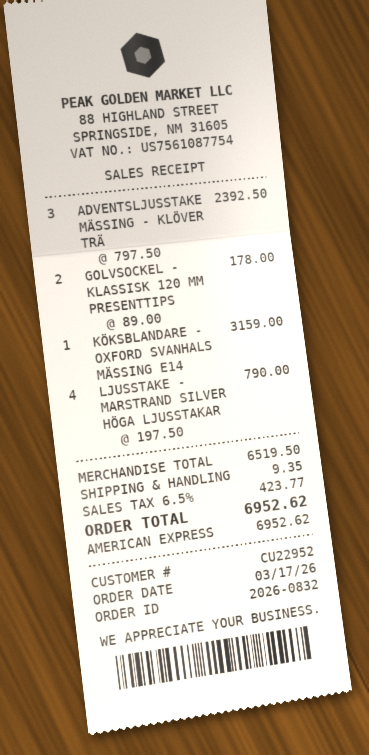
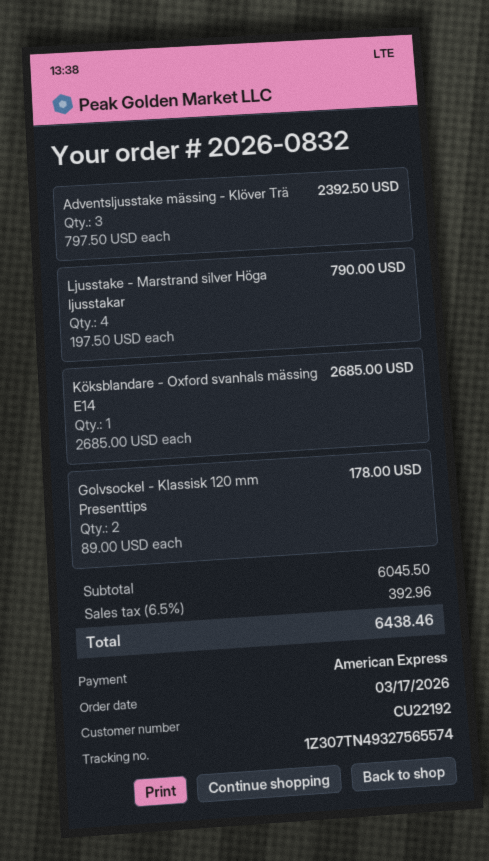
customer number: CU22952 -> CU22192
KÖKSBLANDARE - OXFORD SVANHALS MÄSSING E14: 1 x 3159.00 = 3159.00 -> 1 x 2685.00 = 2685.00
subtotal: 6519.50 -> 6045.50
shipping: 9.35 -> none
tax: 6.5% = 423.77 -> 6.5% = 392.96
total: 6952.62 -> 6438.46

